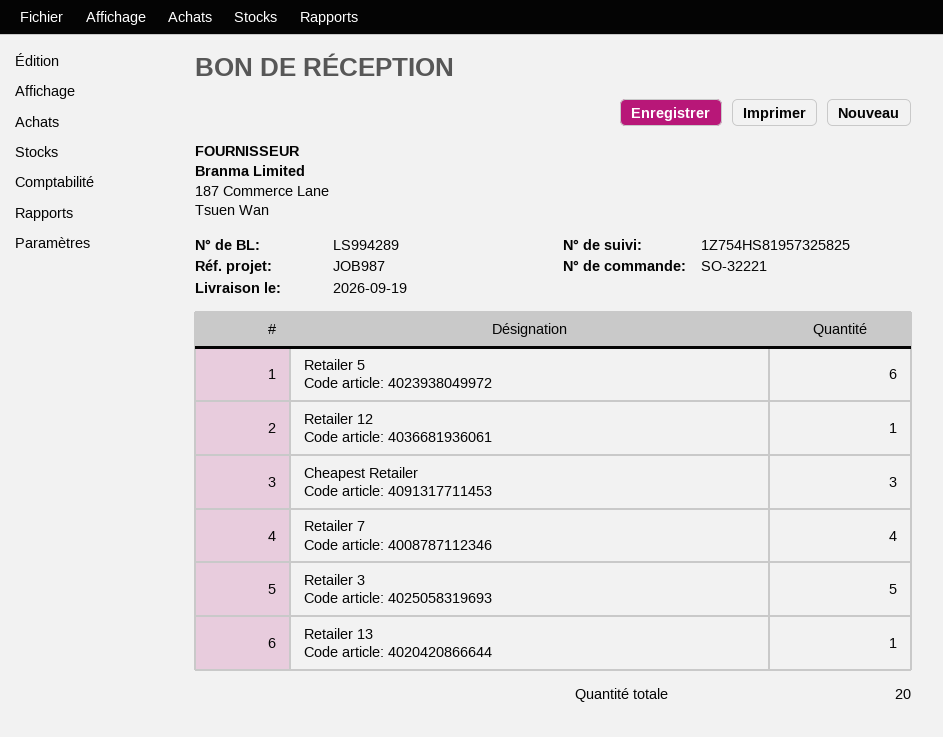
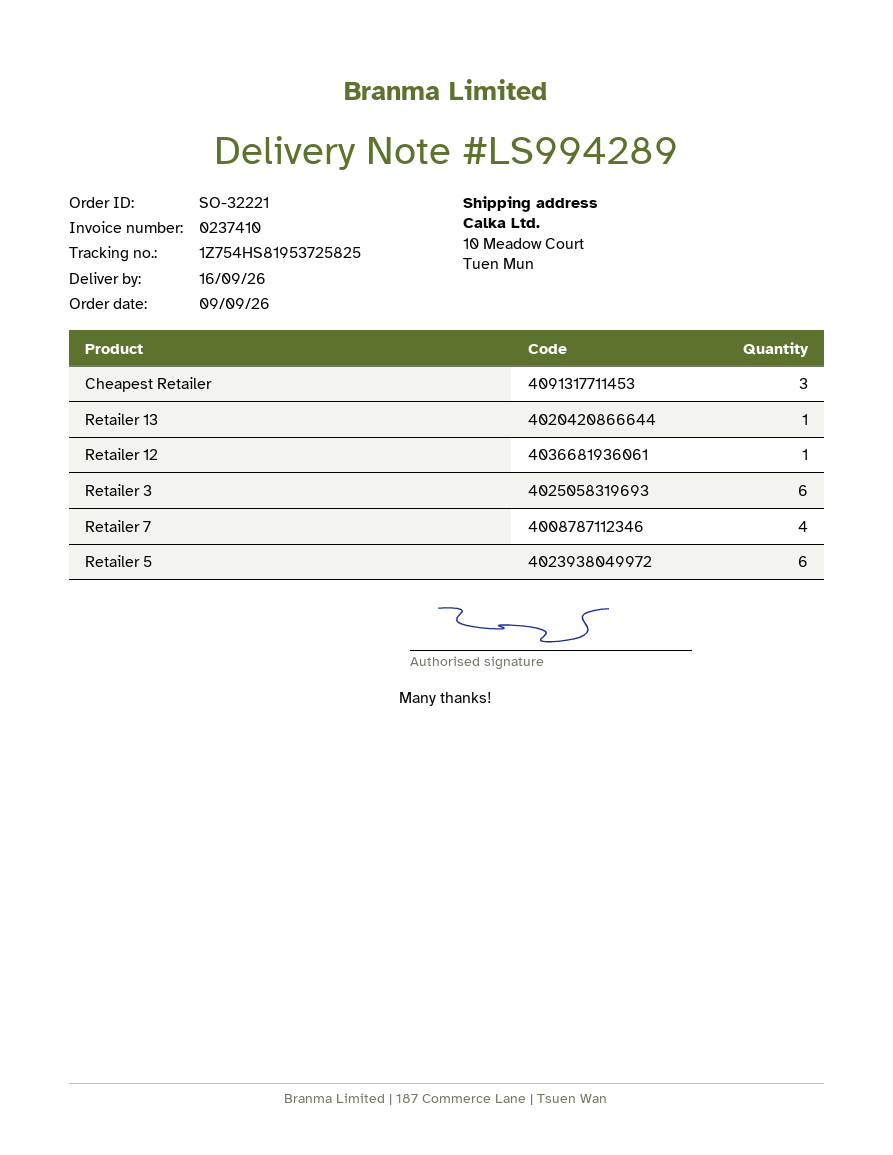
delivery date: 2026-09-19 -> 2026-09-16
tracking number: 1Z754HS81957325825 -> 1Z754HS81953725825
Retailer 3: 5 -> 6

